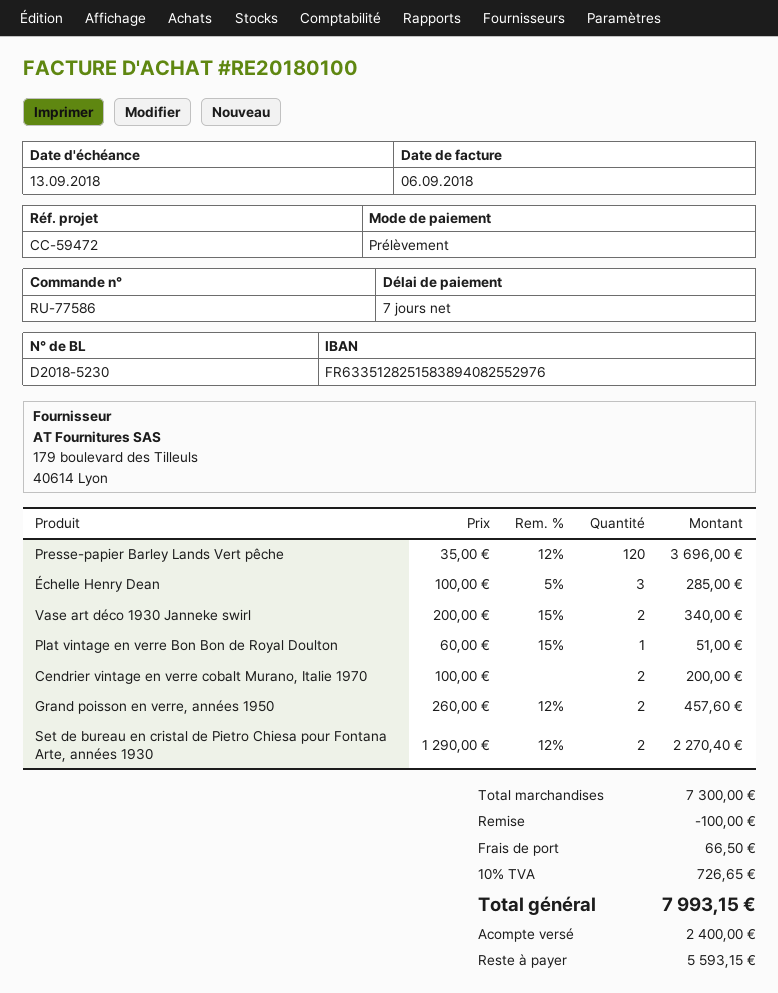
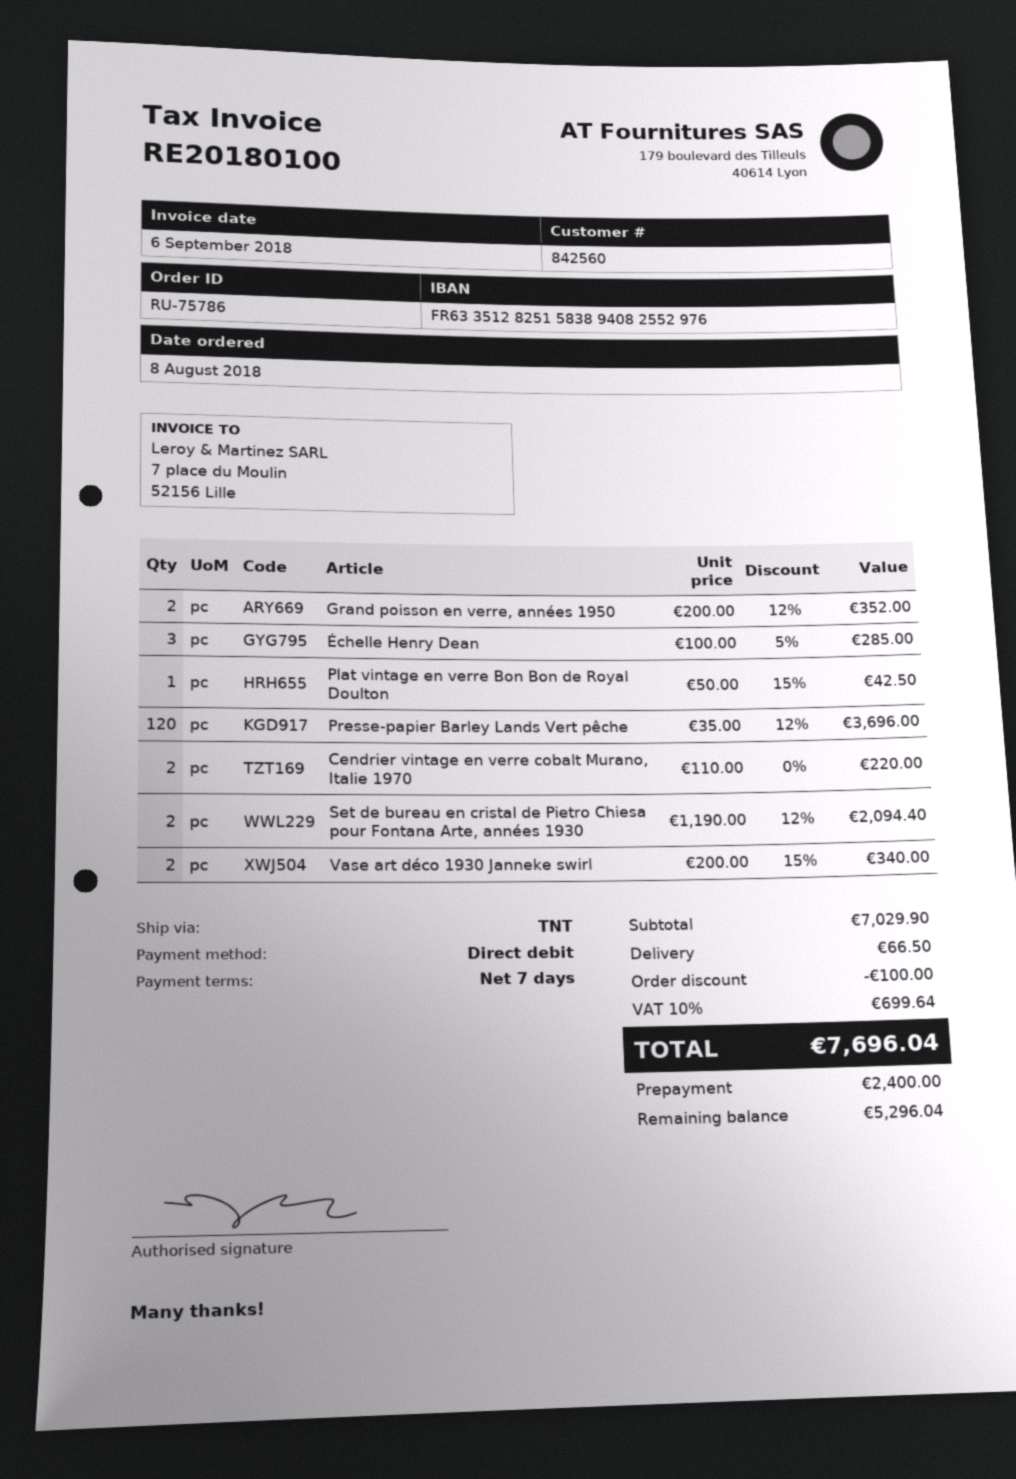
order number: RU-77586 -> RU-75786
Plat vintage en verre Bon Bon de Royal Doulton: 1 x 60.00 - 15% = 51.00 -> 1 x 50.00 - 15% = 42.50
Cendrier vintage en verre cobalt Murano, Italie 1970: 2 x 100.00 = 200.00 -> 2 x 110.00 = 220.00
Grand poisson en verre, années 1950: 2 x 260.00 - 12% = 457.60 -> 2 x 200.00 - 12% = 352.00
Set de bureau en cristal de Pietro Chiesa pour Fontana Arte, années 1930: 2 x 1290.00 - 12% = 2270.40 -> 2 x 1190.00 - 12% = 2094.40
subtotal: 7300.00 -> 7029.90
tax: 10% = 726.65 -> 10% = 699.64
total: 7993.15 -> 7696.04
balance: 5593.15 -> 5296.04

